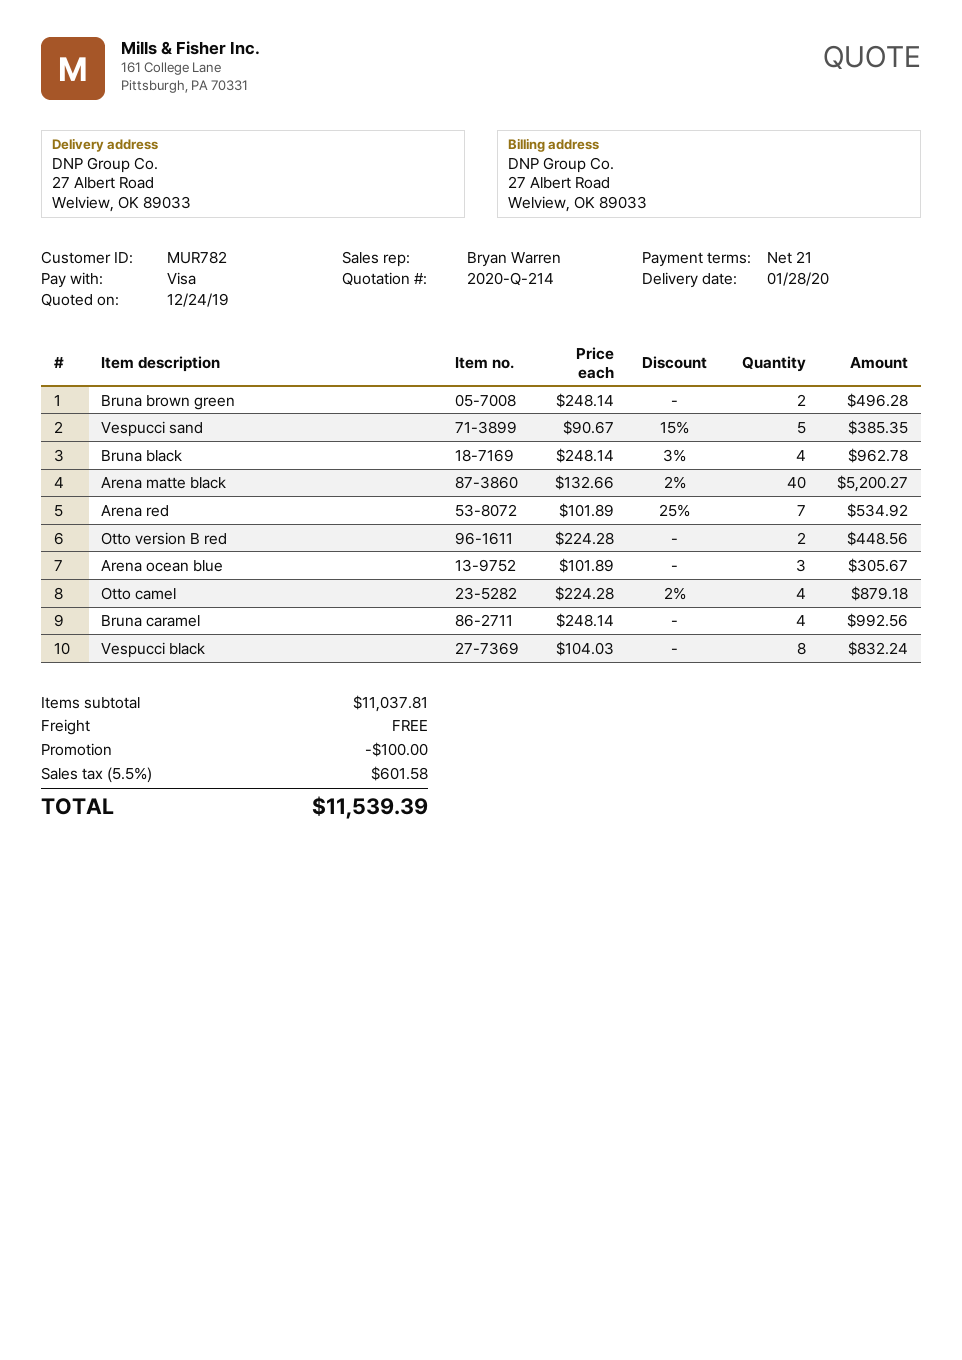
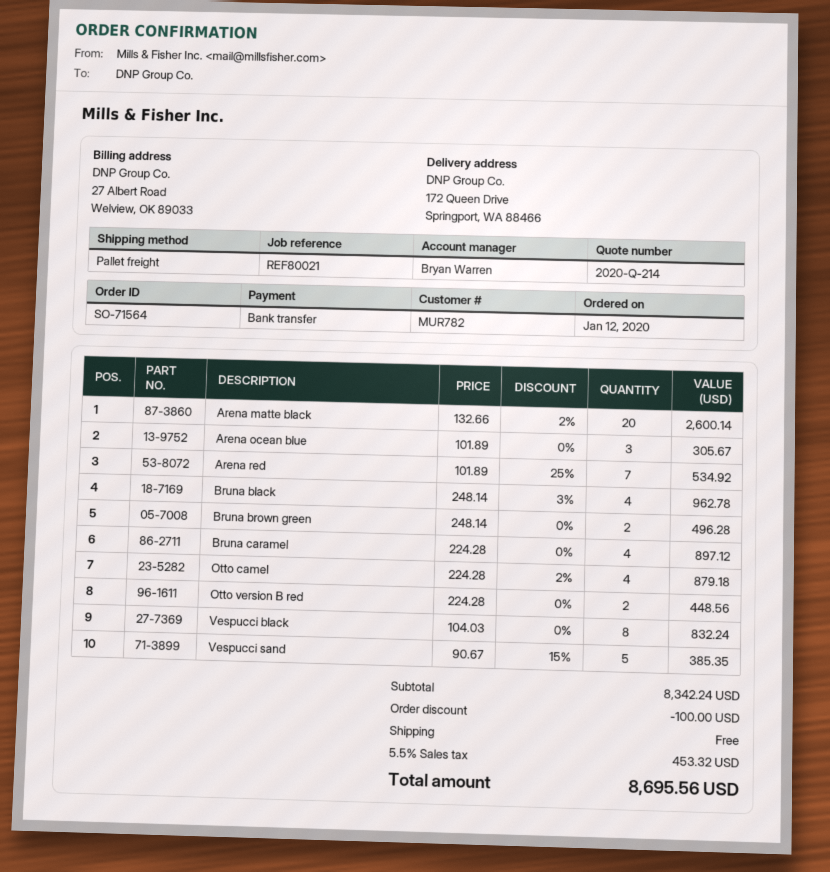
payment method: Visa -> bank transfer
ship to: 27 Albert Road, Welview, OK 89033 -> 172 Queen Drive, Springport, WA 88466
Arena matte black: 40 x 132.66 - 2% = 5200.27 -> 20 x 132.66 - 2% = 2600.14
Bruna caramel: 4 x 248.14 = 992.56 -> 4 x 224.28 = 897.12
subtotal: 11037.81 -> 8342.24
tax: 5.5% = 601.58 -> 5.5% = 453.32
total: 11539.39 -> 8695.56

